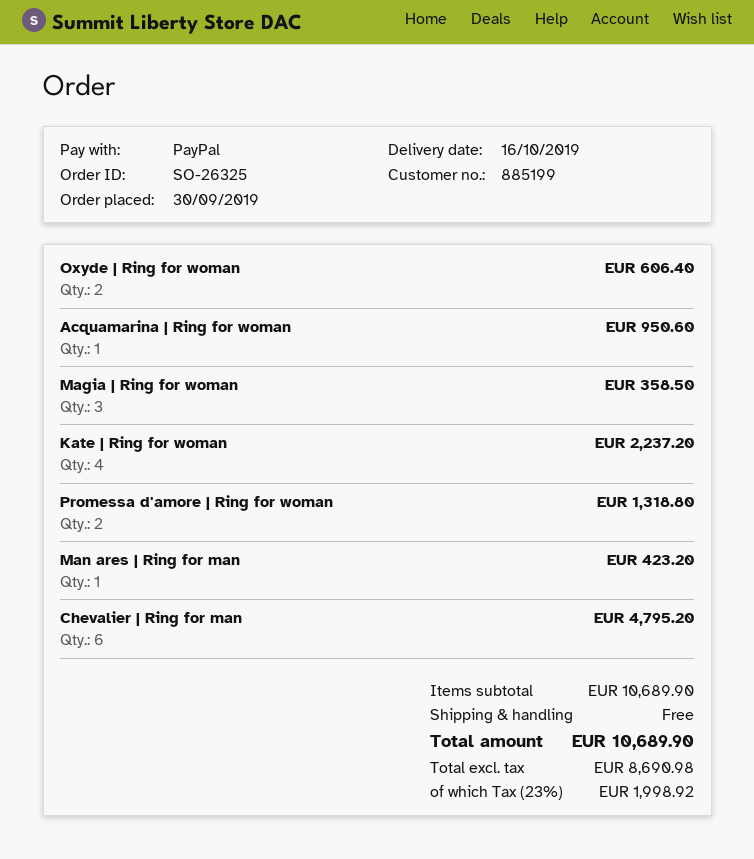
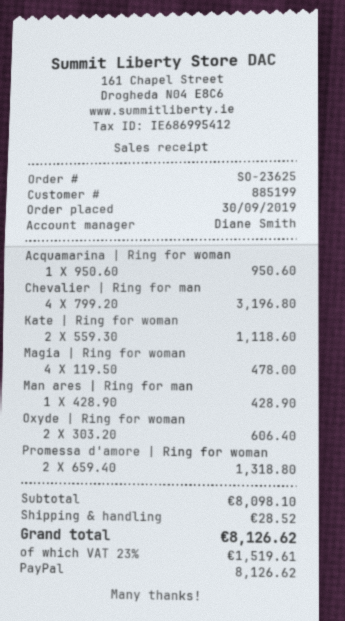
order number: SO-26325 -> SO-23625
Magia | Ring for woman: 3 for 358.50 -> 4 for 478.00
Kate | Ring for woman: 4 for 2237.20 -> 2 for 1118.60
Man ares | Ring for man: 1 for 423.20 -> 1 for 428.90
Chevalier | Ring for man: 6 for 4795.20 -> 4 for 3196.80
subtotal: 10689.90 -> 8098.10
shipping: 0.00 -> 28.52
tax: 23% = 1998.92 -> 23% = 1519.61
total: 10689.90 -> 8126.62

